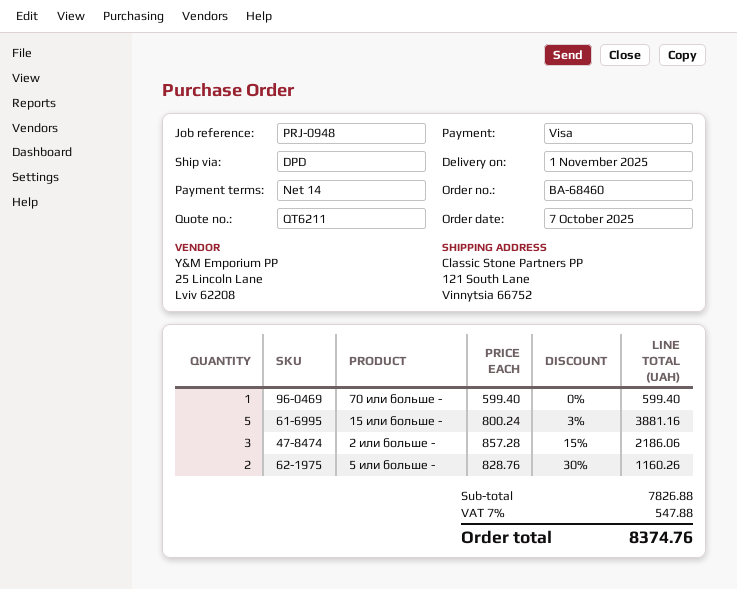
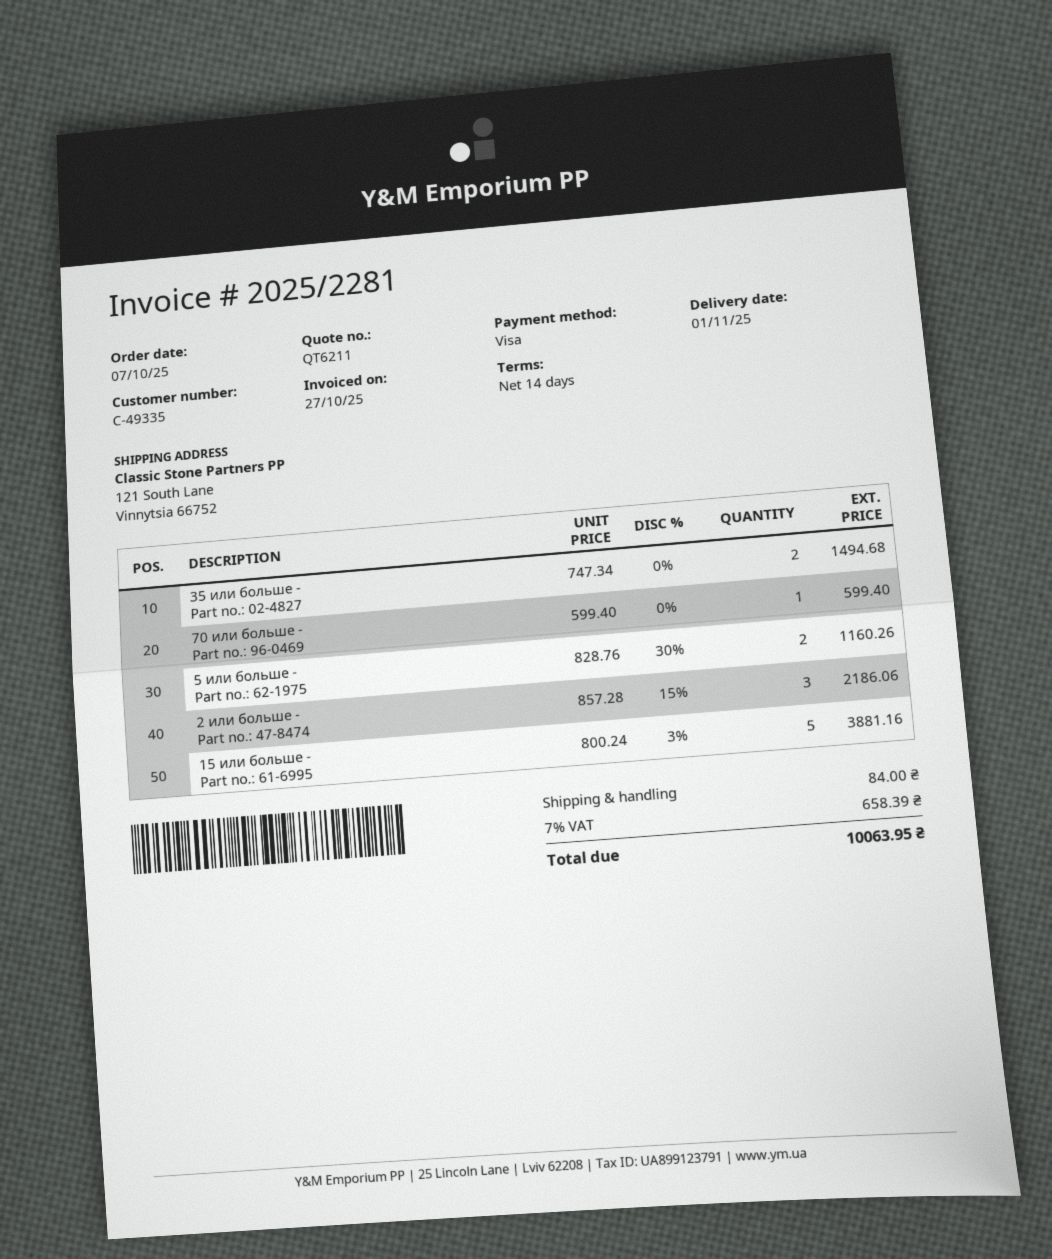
35 или больше -: none -> 2 x 747.34 = 1494.68
shipping: none -> 84.00
tax: 7% = 547.88 -> 7% = 658.39
total: 8374.76 -> 10063.95

